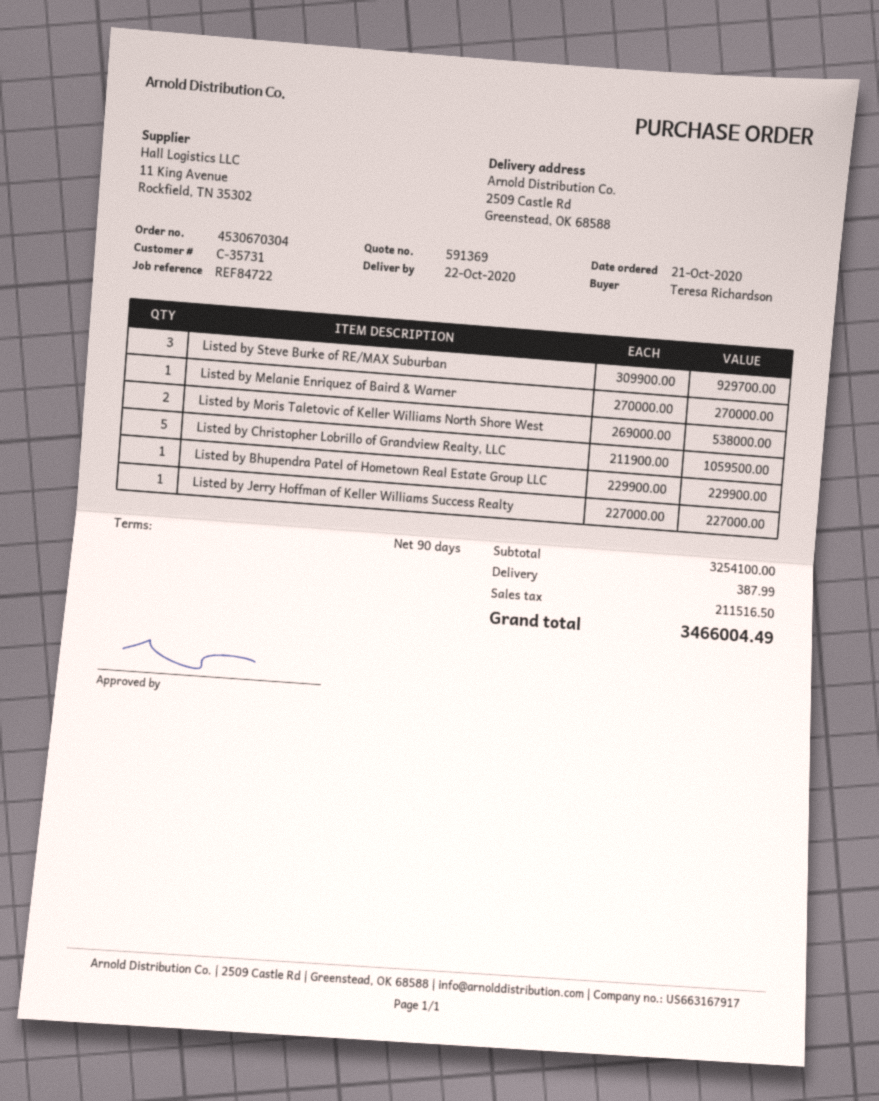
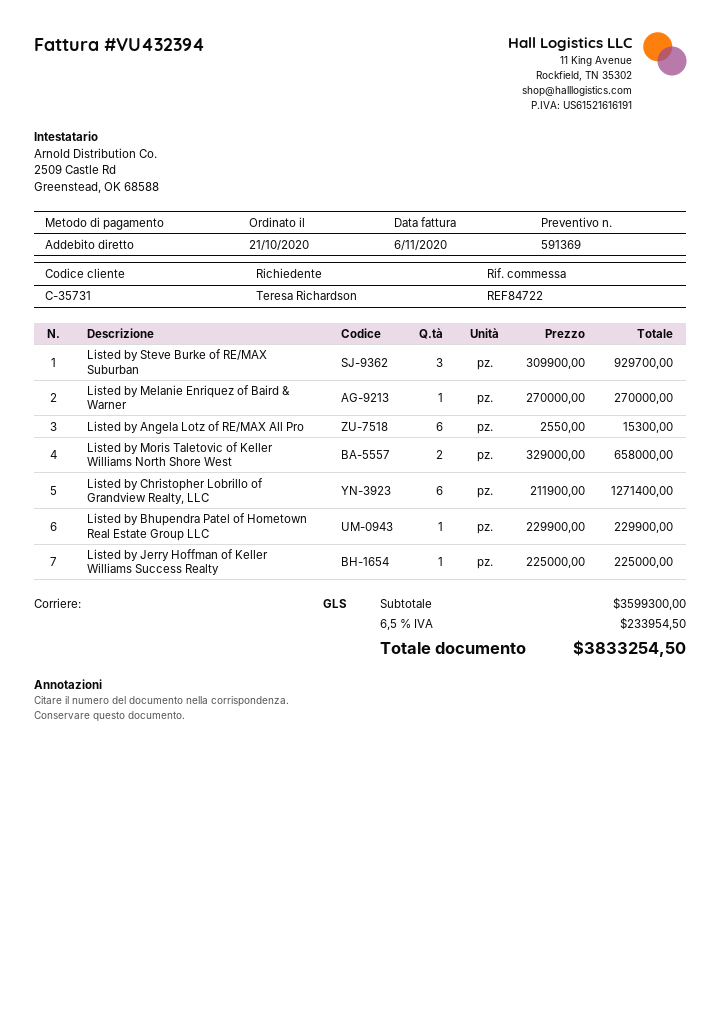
Listed by Moris Taletovic of Keller Williams North Shore West: 2 x 269000.00 = 538000.00 -> 2 x 329000.00 = 658000.00
Listed by Christopher Lobrillo of Grandview Realty, LLC: 5 x 211900.00 = 1059500.00 -> 6 x 211900.00 = 1271400.00
Listed by Jerry Hoffman of Keller Williams Success Realty: 1 x 227000.00 = 227000.00 -> 1 x 225000.00 = 225000.00
Listed by Angela Lotz of RE/MAX All Pro: none -> 6 x 2550.00 = 15300.00
subtotal: 3254100.00 -> 3599300.00
shipping: 387.99 -> none
tax: 211516.50 -> 233954.50
total: 3466004.49 -> 3833254.50

